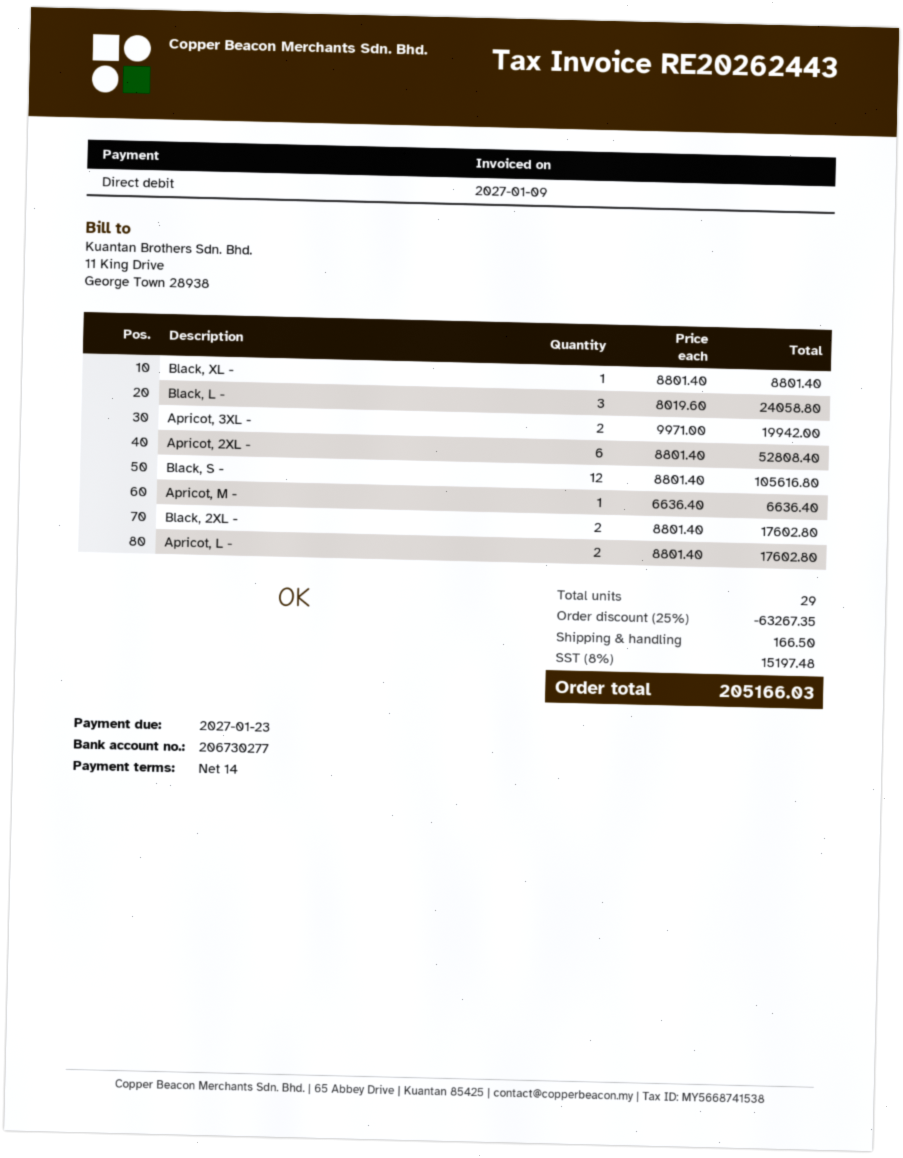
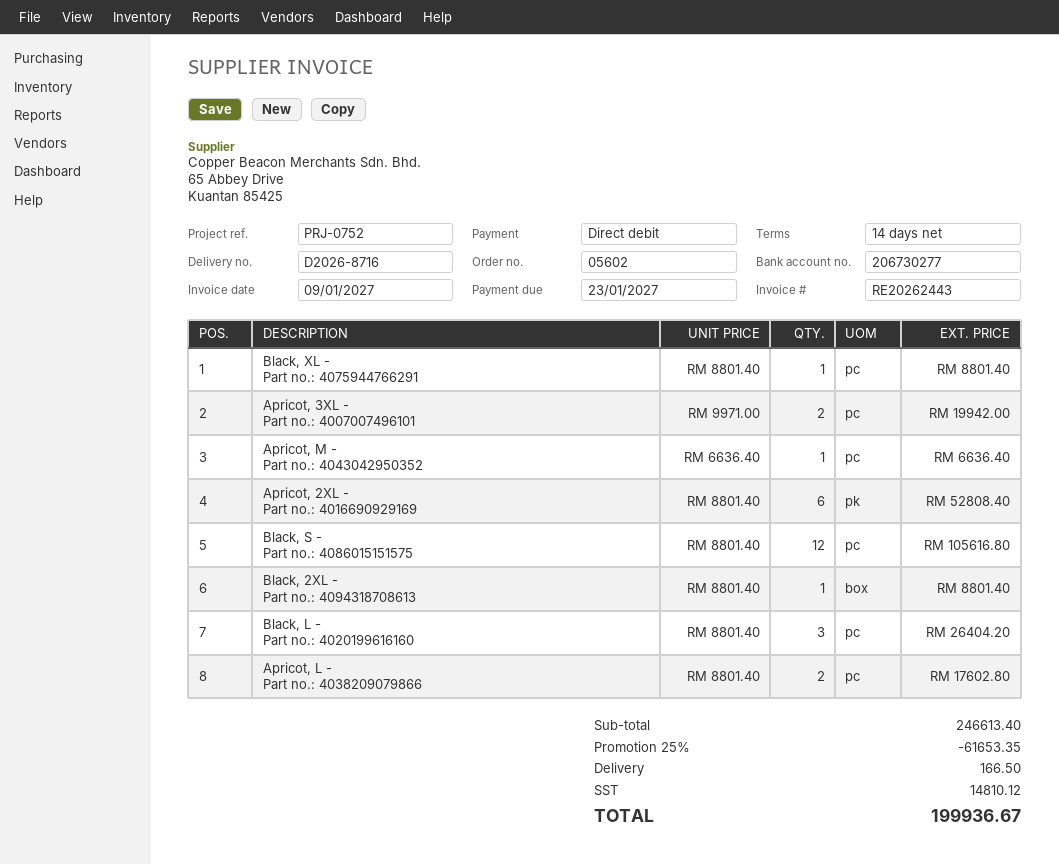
Black, L -: 3 x 8019.60 = 24058.80 -> 3 x 8801.40 = 26404.20
Black, 2XL -: 2 x 8801.40 = 17602.80 -> 1 x 8801.40 = 8801.40
discount: 25% = 63267.35 -> 25% = 61653.35
tax: 15197.48 -> 14810.12
total: 205166.03 -> 199936.67

